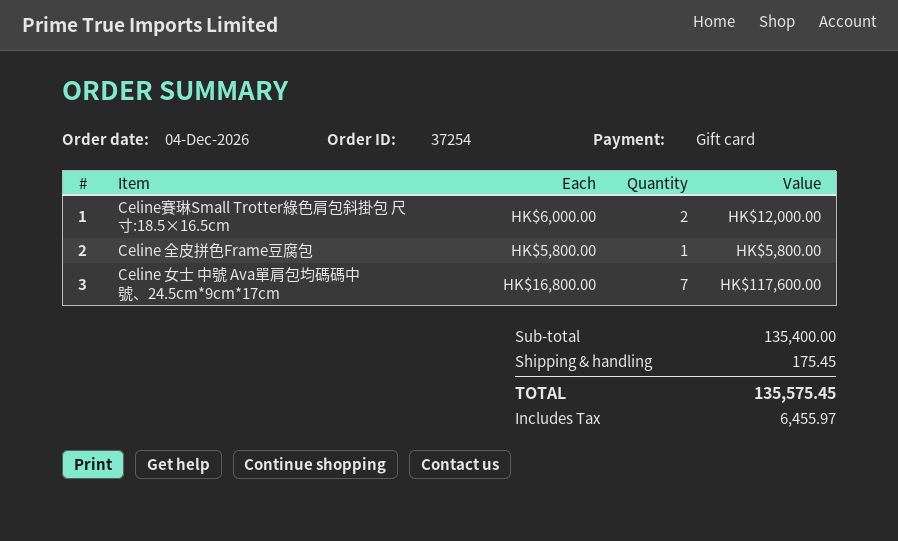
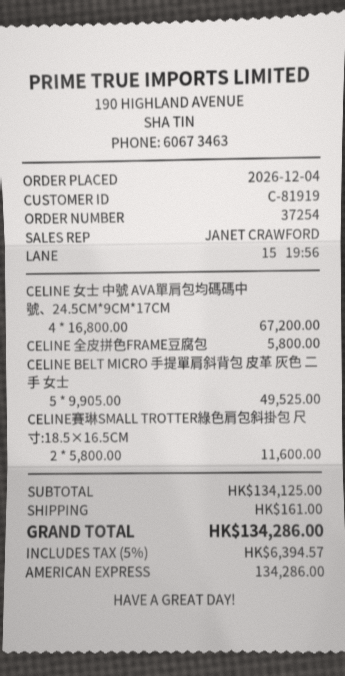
payment method: gift card -> American Express
Celine賽琳Small Trotter綠色肩包斜掛包 尺寸:18.5×16.5cm: 2 x 6000.00 = 12000.00 -> 2 x 5800.00 = 11600.00
Celine 女士 中號 Ava單肩包均碼碼中號、24.5cm*9cm*17cm: 7 x 16800.00 = 117600.00 -> 4 x 16800.00 = 67200.00
CELINE BELT MICRO 手提單肩斜背包 皮革 灰色 二手 女士: none -> 5 x 9905.00 = 49525.00
subtotal: 135400.00 -> 134125.00
shipping: 175.45 -> 161.00
tax: 6455.97 -> 6394.57
total: 135575.45 -> 134286.00

